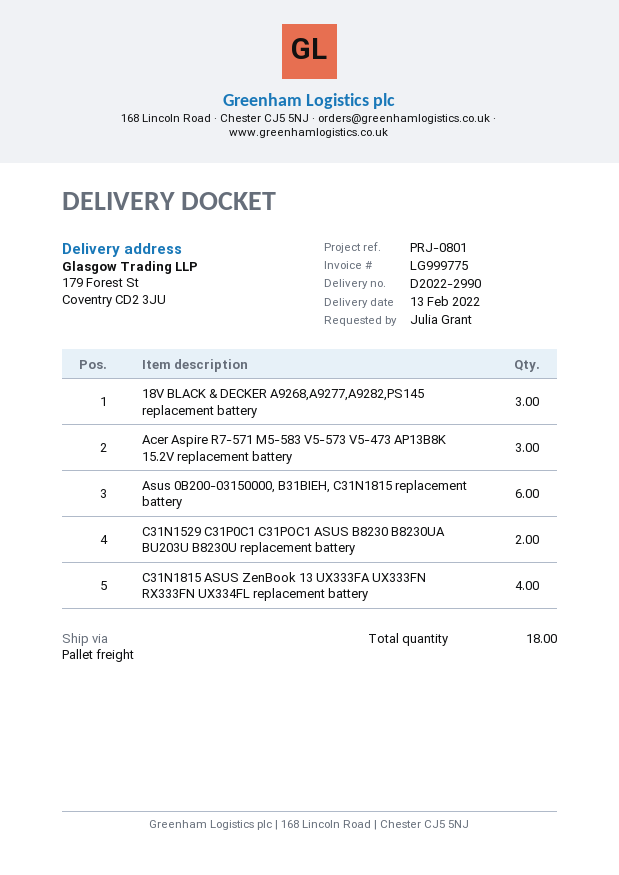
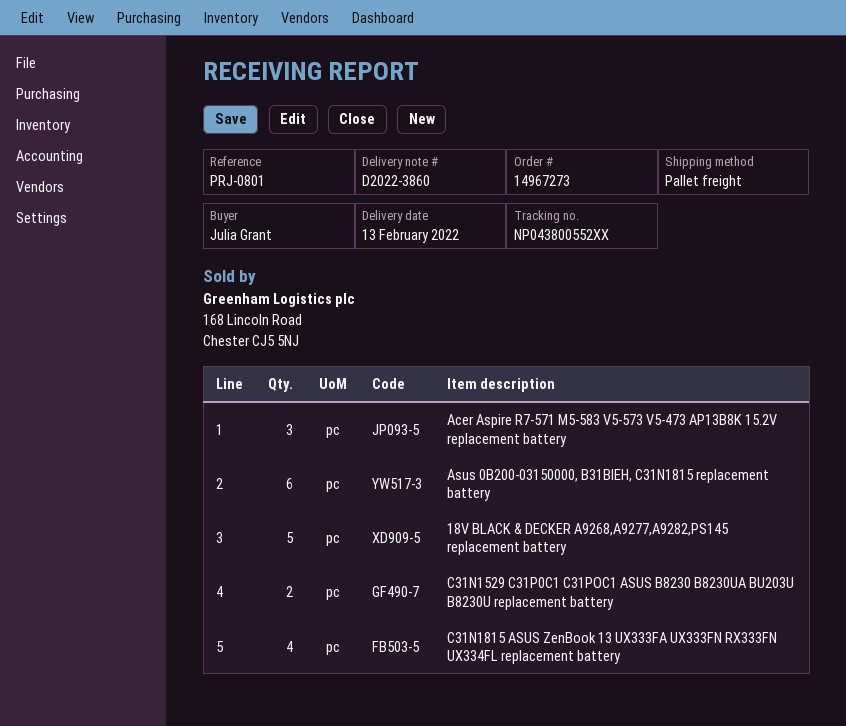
delivery note number: D2022-2990 -> D2022-3860
18V BLACK & DECKER A9268,A9277,A9282,PS145 replacement battery: 3 -> 5

